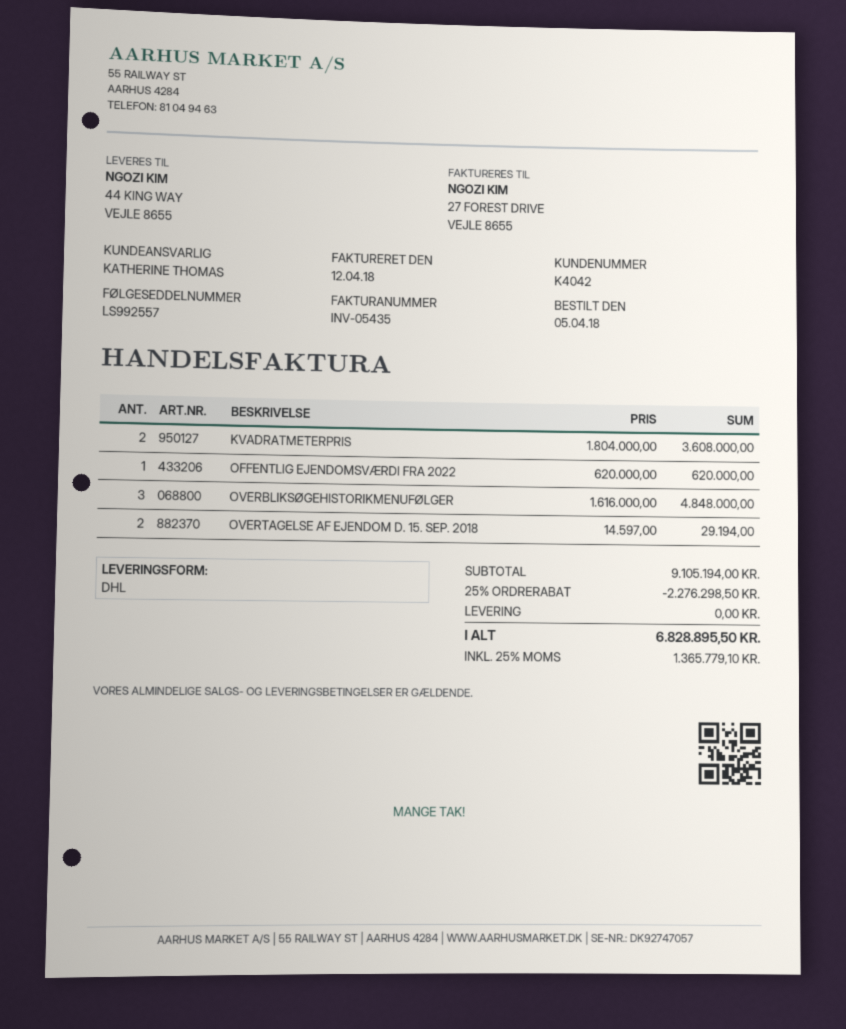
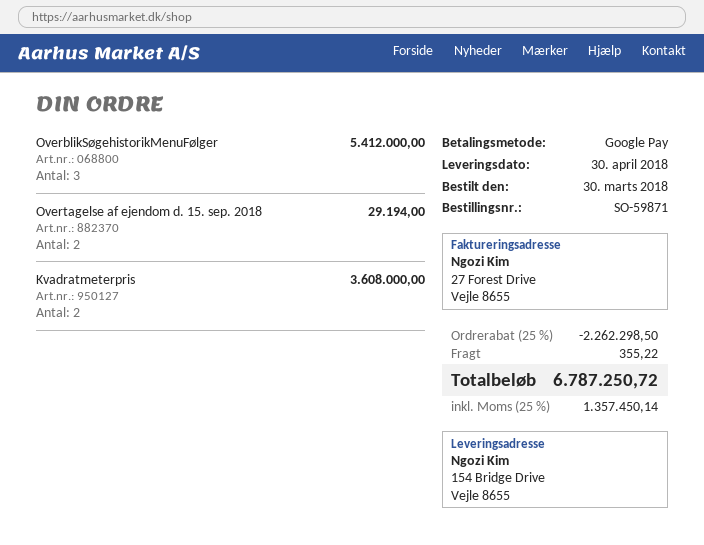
order date: 2018-04-05 -> 2018-03-30
ship to: 44 KING WAY, VEJLE 8655 -> 154 Bridge Drive, Vejle 8655
OFFENTLIG EJENDOMSVÆRDI FRA 2022: 1 for 620000.00 -> none
OVERBLIKSØGEHISTORIKMENUFØLGER: 3 for 4848000.00 -> 3 for 5412000.00
discount: 25% = 2276298.50 -> 25% = 2262298.50
shipping: 0.00 -> 355.22
tax: 25% = 1365779.10 -> 25% = 1357450.14
total: 6828895.50 -> 6787250.72

